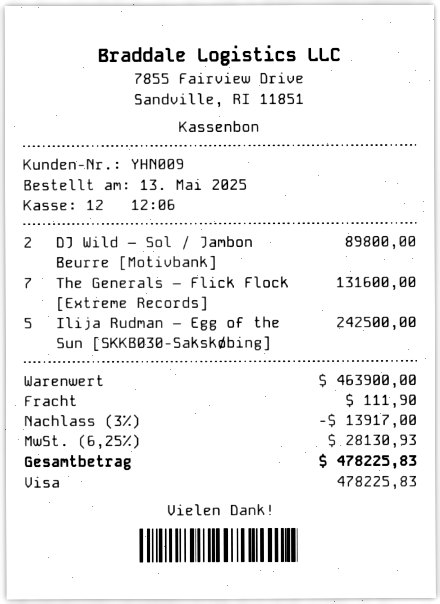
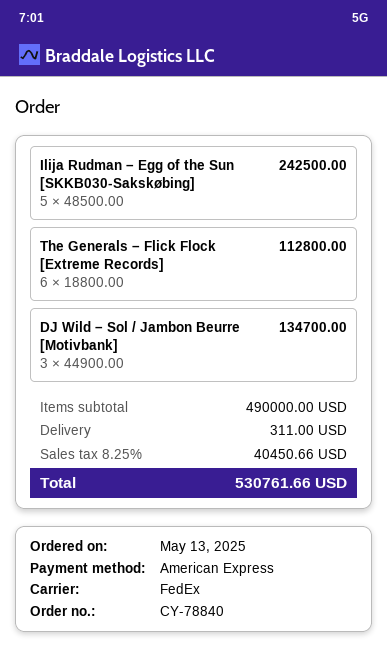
payment method: Visa -> American Express
DJ Wild – Sol / Jambon Beurre [Motivbank]: 2 for 89800.00 -> 3 for 134700.00
The Generals – Flick Flock [Extreme Records]: 7 for 131600.00 -> 6 for 112800.00
subtotal: 463900.00 -> 490000.00
discount: 3% = 13917.00 -> none
shipping: 111.90 -> 311.00
tax: 6.25% = 28130.93 -> 8.25% = 40450.66
total: 478225.83 -> 530761.66

